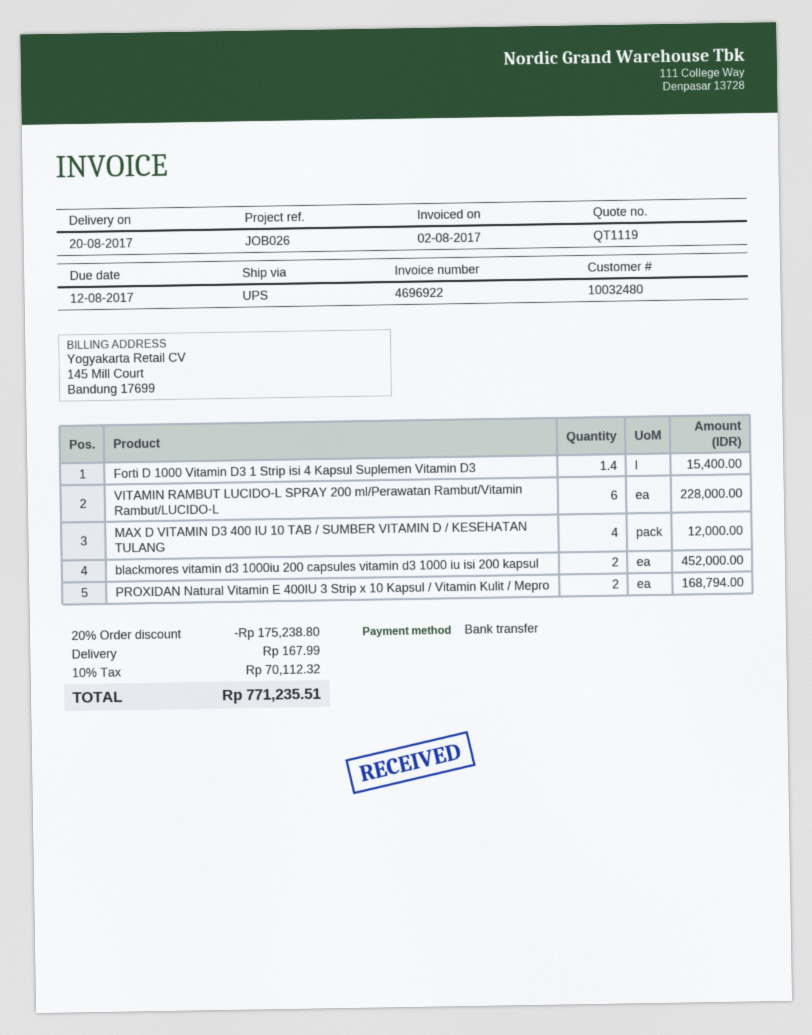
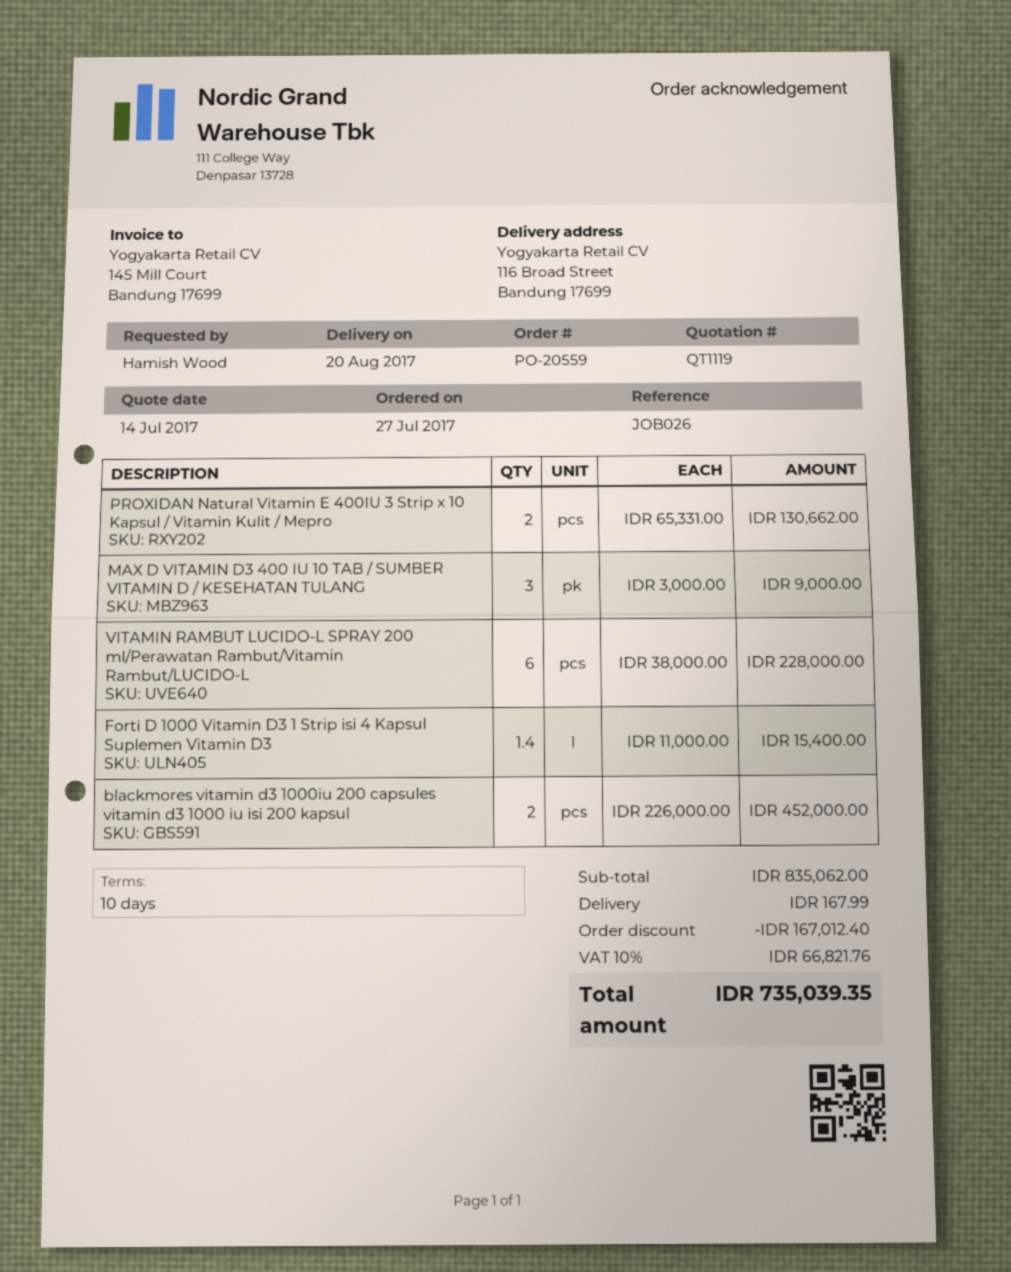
MAX D VITAMIN D3 400 IU 10 TAB / SUMBER VITAMIN D / KESEHATAN TULANG: 4 for 12000.00 -> 3 for 9000.00
PROXIDAN Natural Vitamin E 400IU 3 Strip x 10 Kapsul / Vitamin Kulit / Mepro: 2 for 168794.00 -> 2 for 130662.00
discount: 175238.80 -> 167012.40
tax: 10% = 70112.32 -> 10% = 66821.76
total: 771235.51 -> 735039.35

